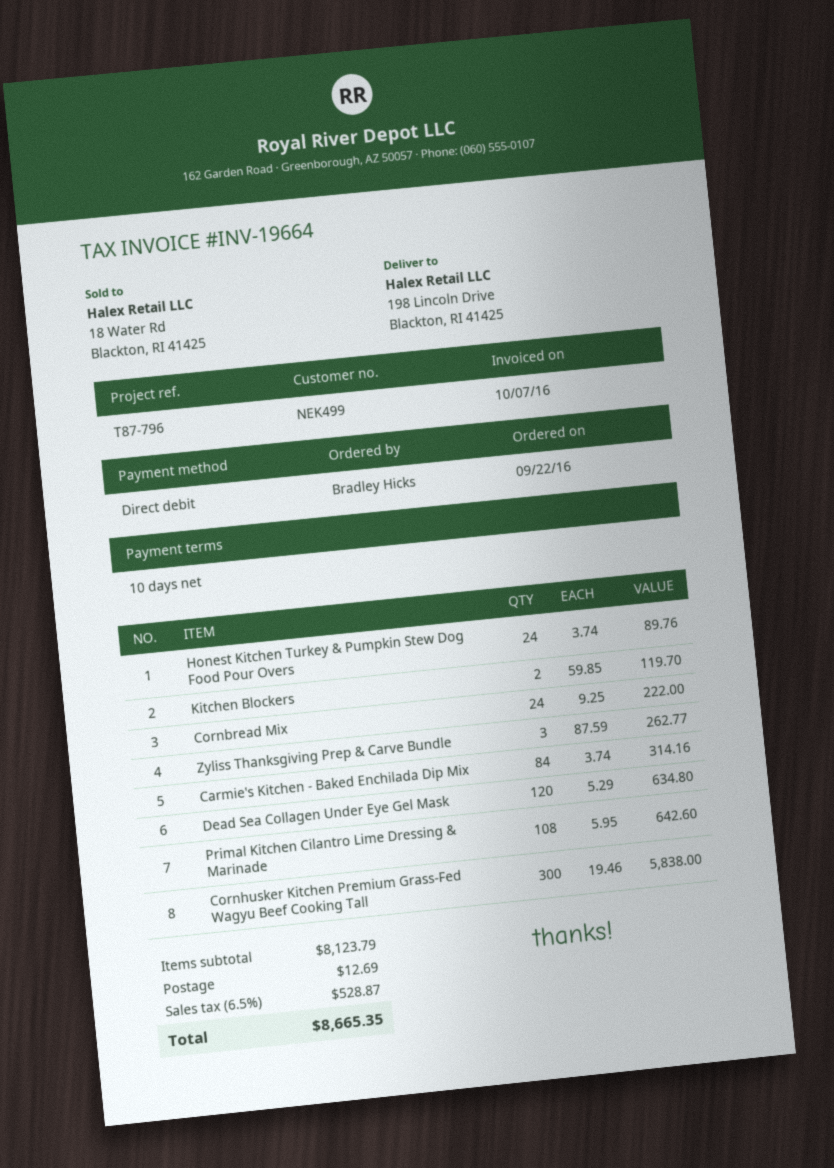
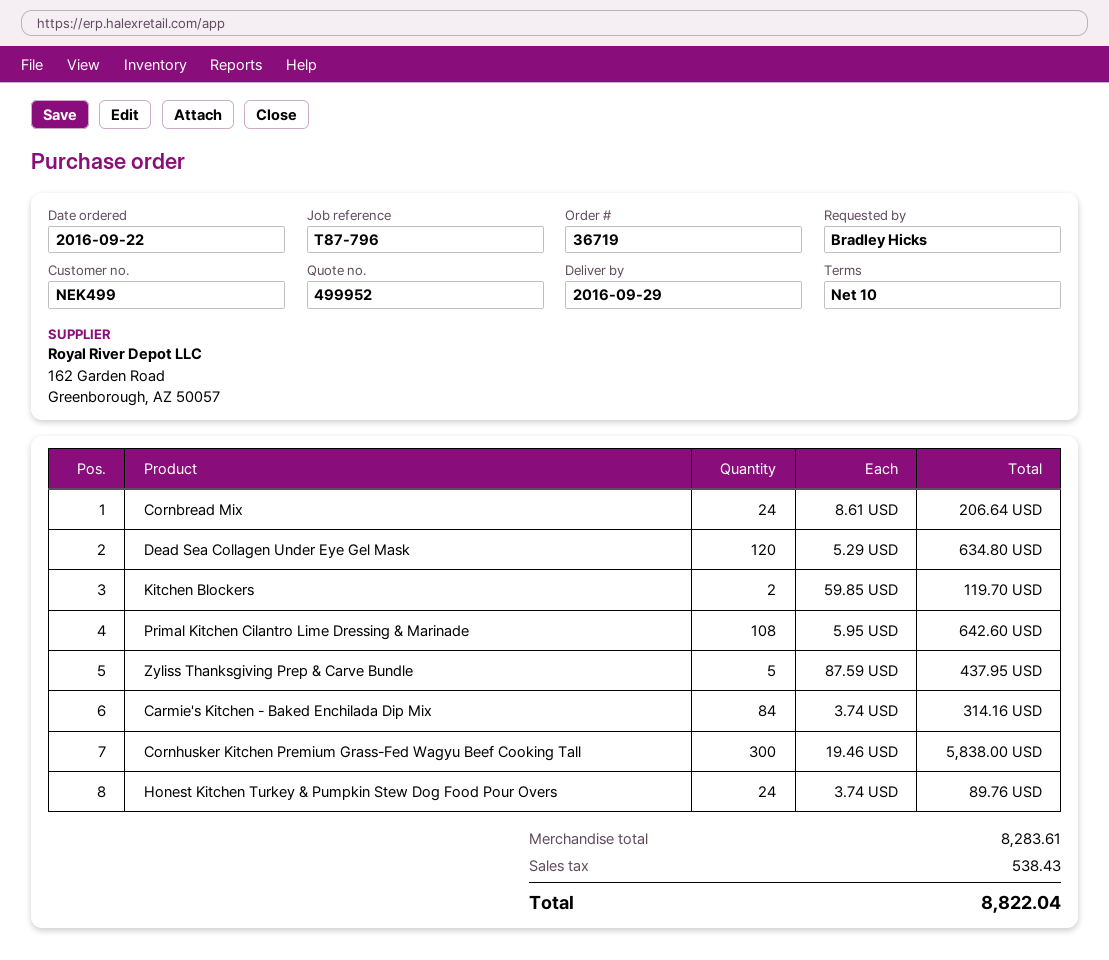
Cornbread Mix: 24 x 9.25 = 222.00 -> 24 x 8.61 = 206.64
Zyliss Thanksgiving Prep & Carve Bundle: 3 x 87.59 = 262.77 -> 5 x 87.59 = 437.95
subtotal: 8123.79 -> 8283.61
shipping: 12.69 -> none
tax: 528.87 -> 538.43
total: 8665.35 -> 8822.04

